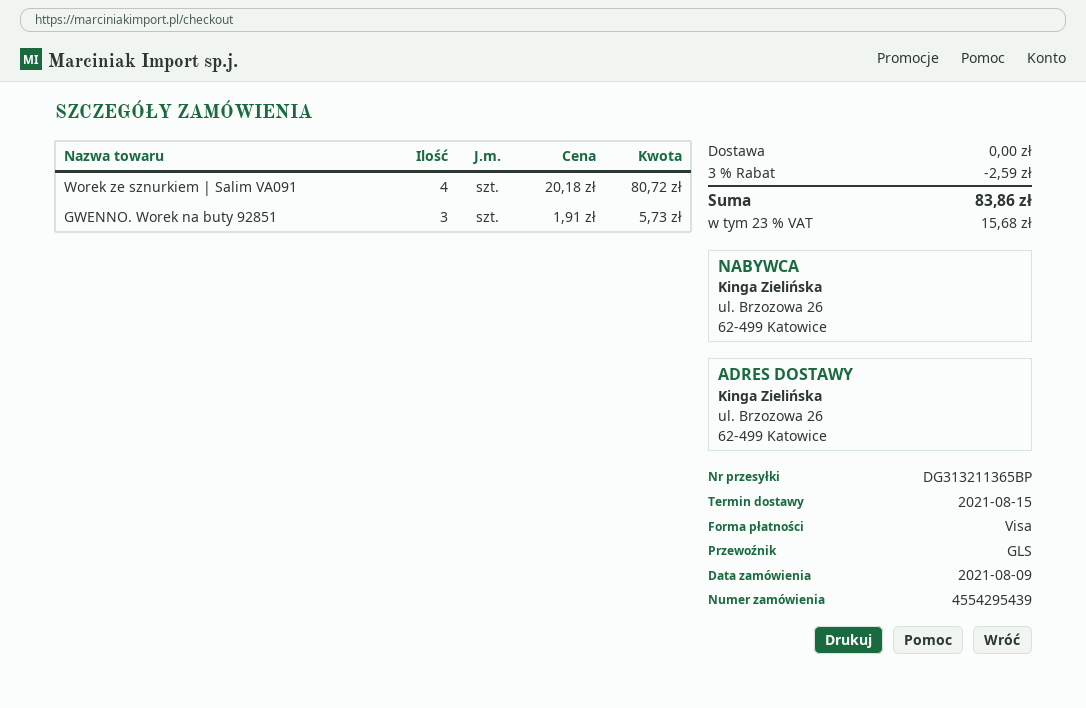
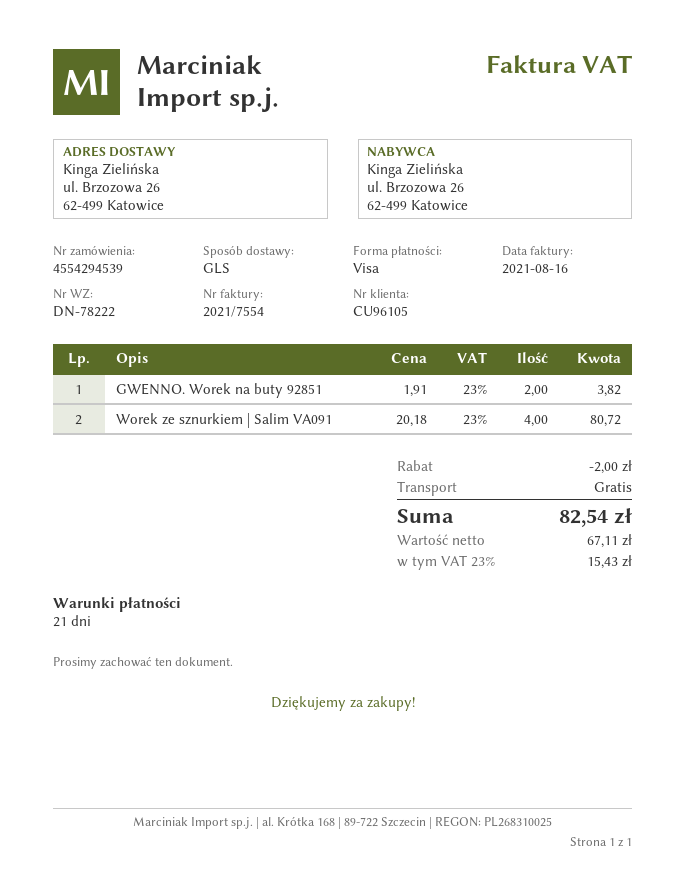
order number: 4554295439 -> 4554294539
GWENNO. Worek na buty 92851: 3 x 1.91 = 5.73 -> 2 x 1.91 = 3.82
discount: 2.59 -> 2.00
tax: 23% = 15.68 -> 23% = 15.43
total: 83.86 -> 82.54

